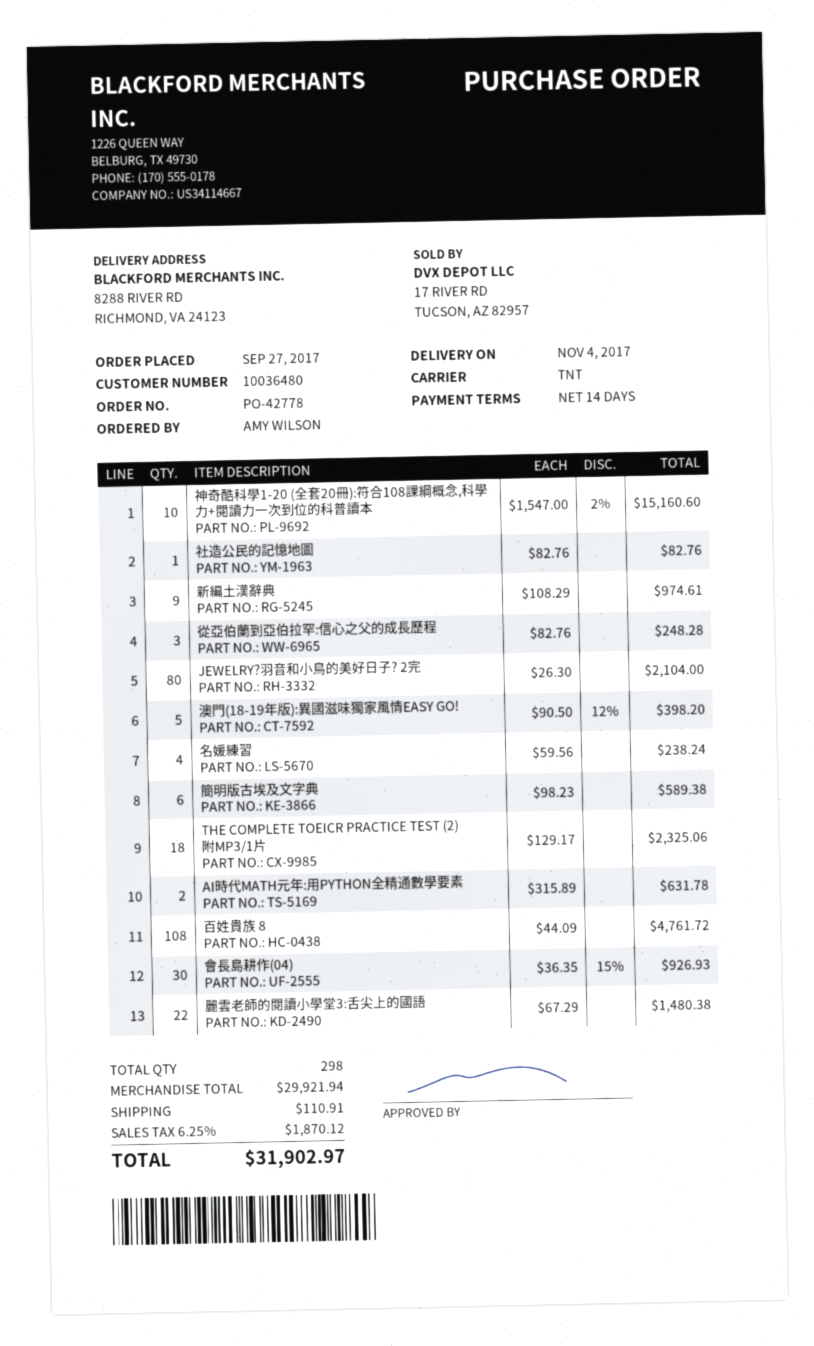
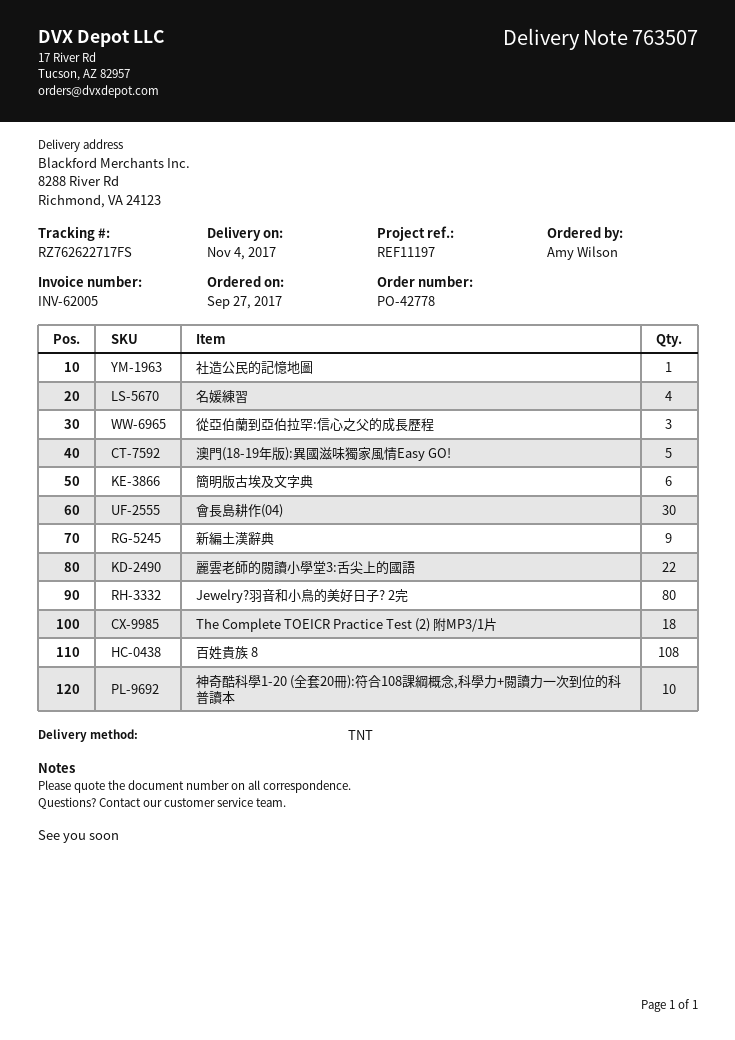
AI時代MATH元年:用PYTHON全精通數學要素: 2 -> none

